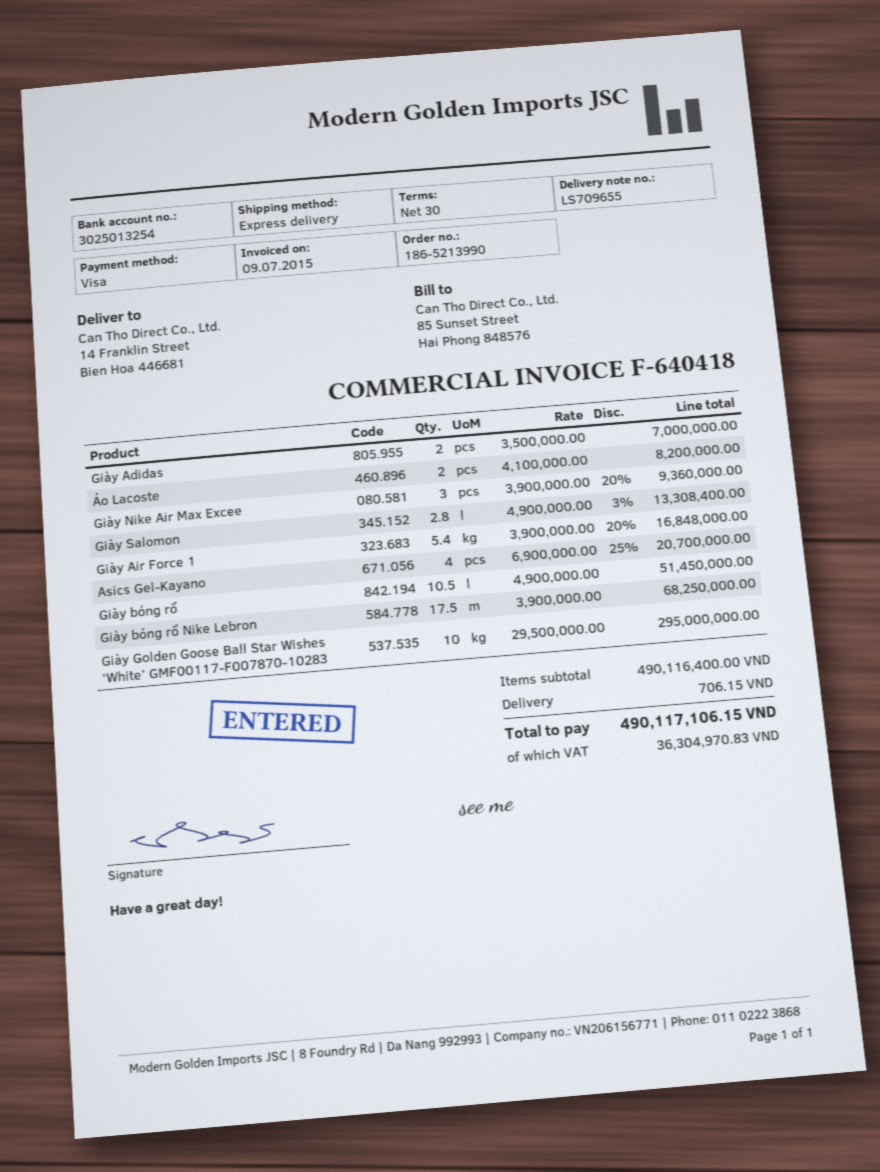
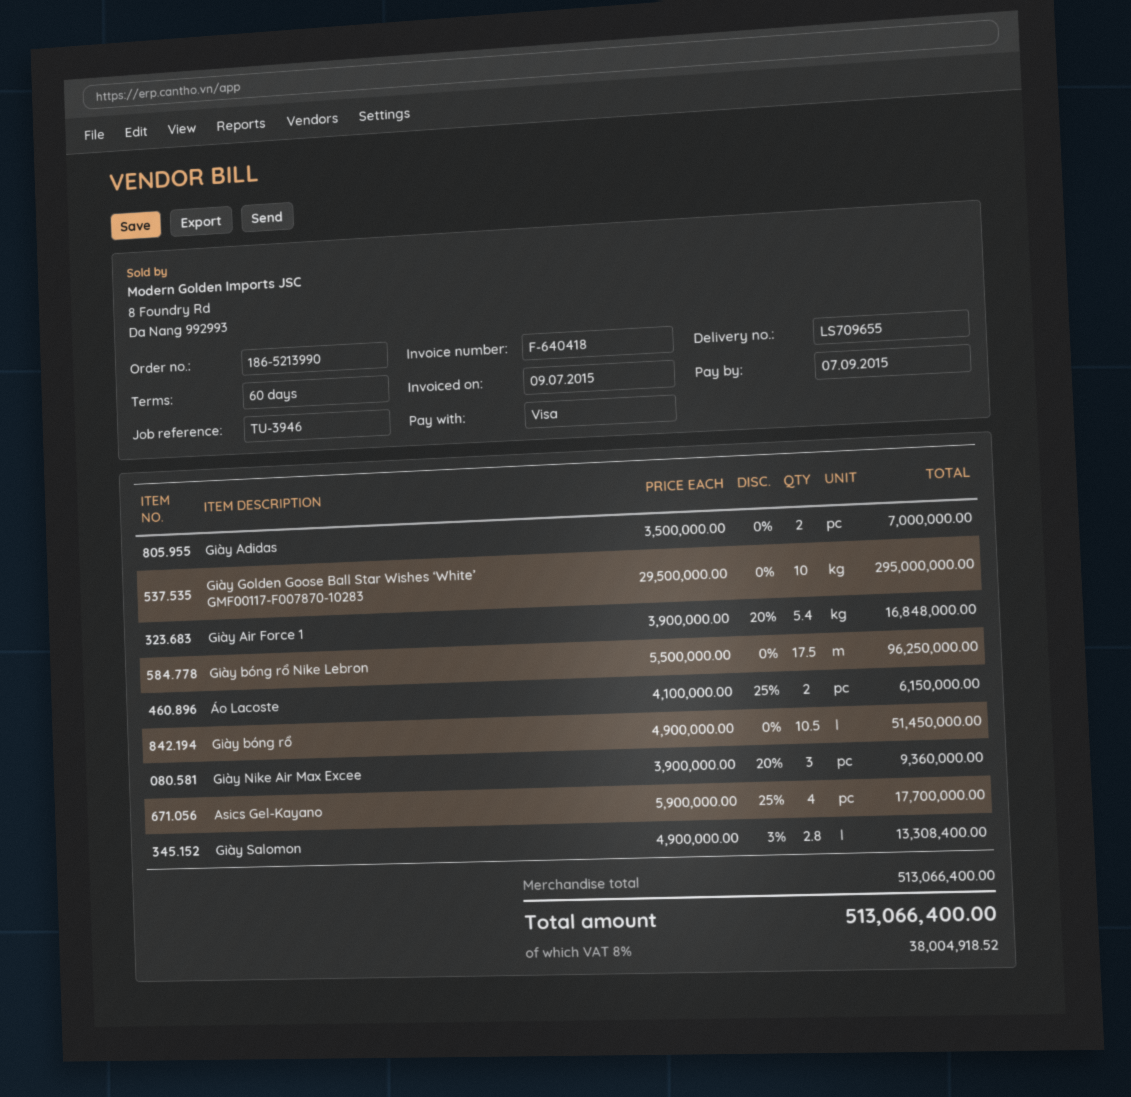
payment terms: 30 days -> 60 days
Áo Lacoste: 2 x 4100000.00 = 8200000.00 -> 2 x 4100000.00 - 25% = 6150000.00
Asics Gel-Kayano: 4 x 6900000.00 - 25% = 20700000.00 -> 4 x 5900000.00 - 25% = 17700000.00
Giày bóng rổ Nike Lebron: 17.5 x 3900000.00 = 68250000.00 -> 17.5 x 5500000.00 = 96250000.00
subtotal: 490116400.00 -> 513066400.00
shipping: 706.15 -> none
tax: 36304970.83 -> 38004918.52
total: 490117106.15 -> 513066400.00

